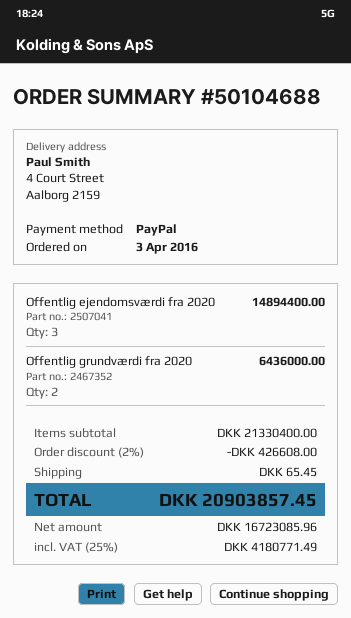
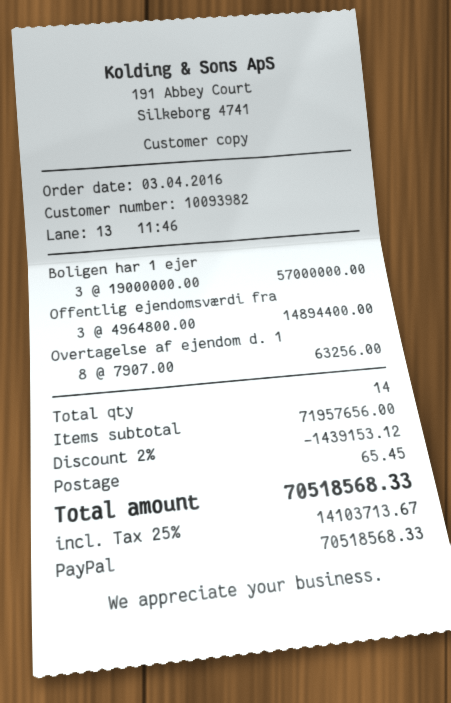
Offentlig grundværdi fra 2020: 2 for 6436000.00 -> none
Boligen har 1 ejer: none -> 3 for 57000000.00
Overtagelse af ejendom d. 1: none -> 8 for 63256.00
subtotal: 21330400.00 -> 71957656.00
discount: 2% = 426608.00 -> 2% = 1439153.12
tax: 25% = 4180771.49 -> 25% = 14103713.67
total: 20903857.45 -> 70518568.33

